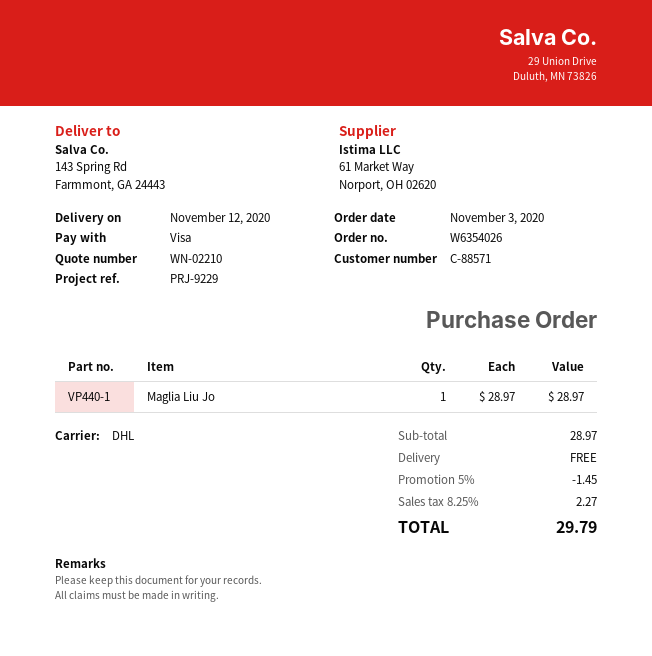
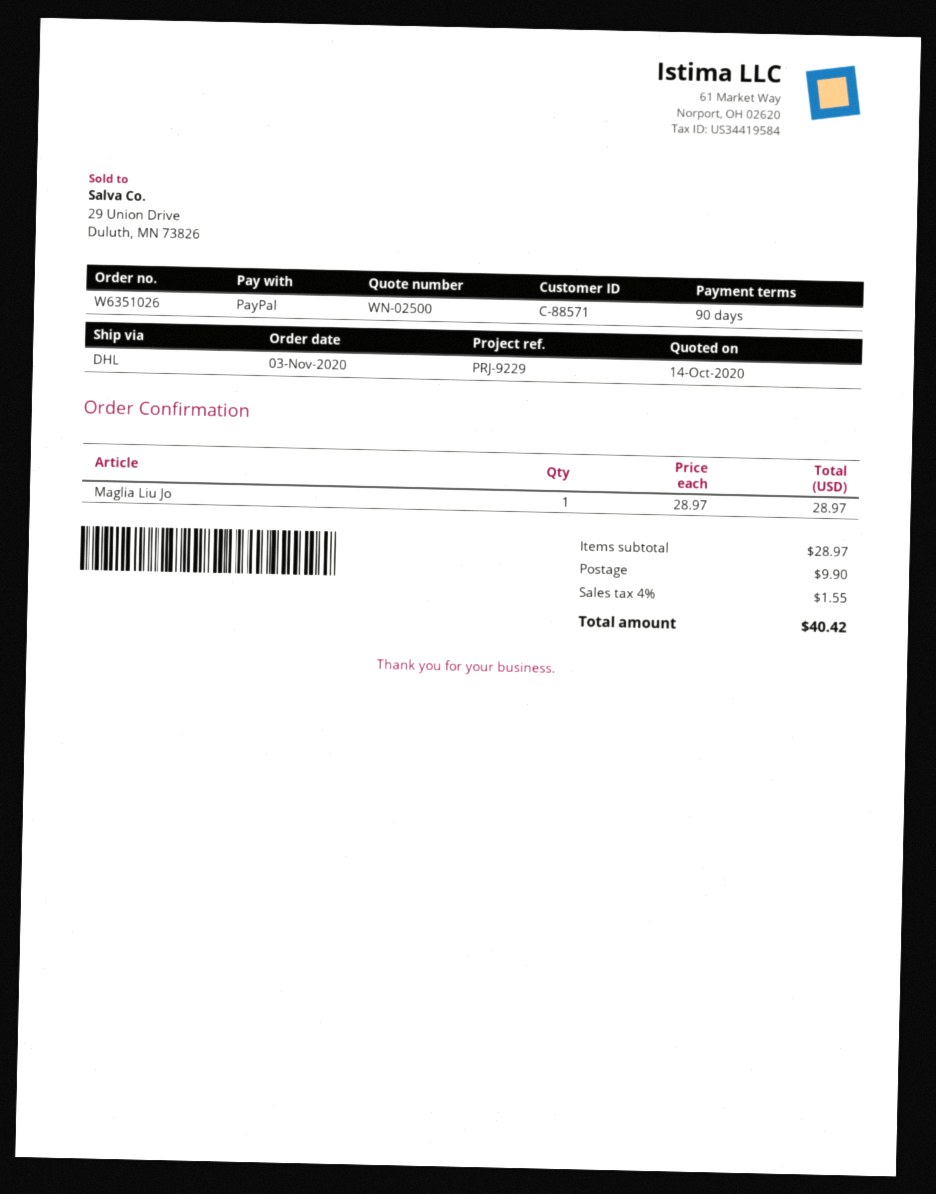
quote number: WN-02210 -> WN-02500
order number: W6354026 -> W6351026
payment method: Visa -> PayPal
discount: 5% = 1.45 -> none
shipping: 0.00 -> 9.90
tax: 8.25% = 2.27 -> 4% = 1.55
total: 29.79 -> 40.42

